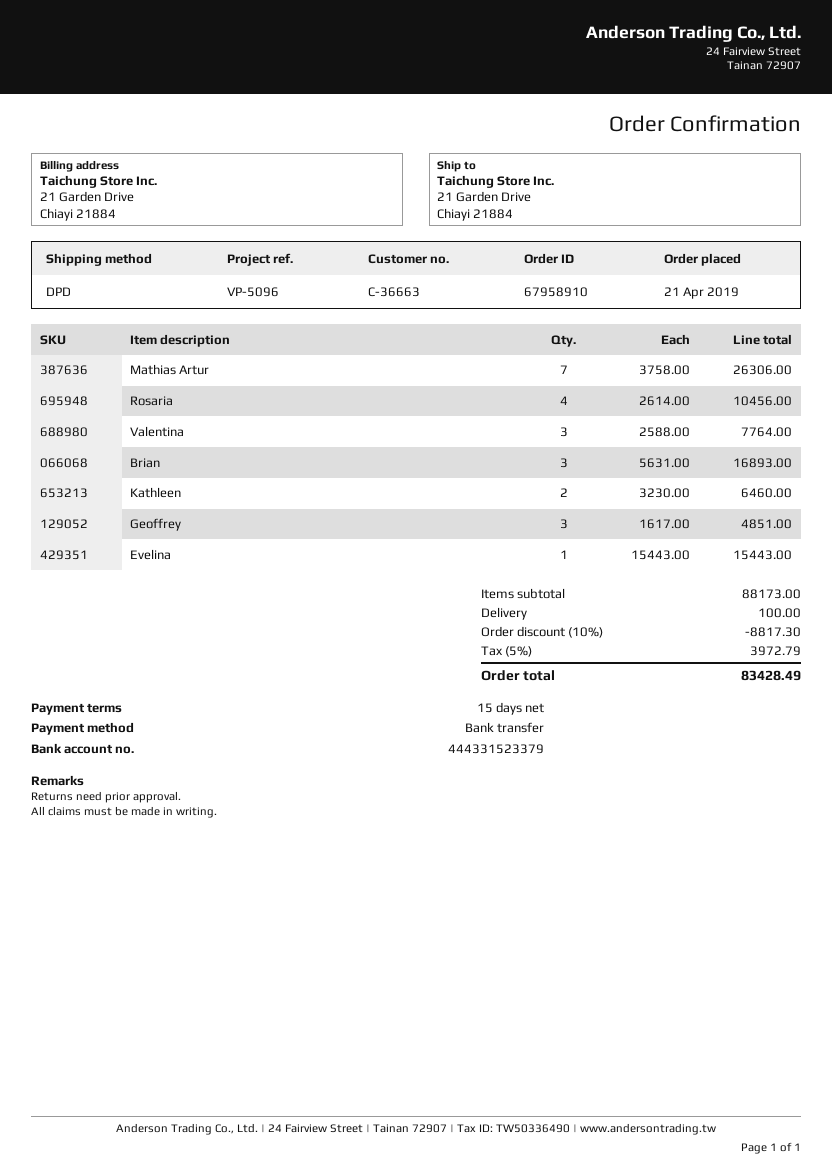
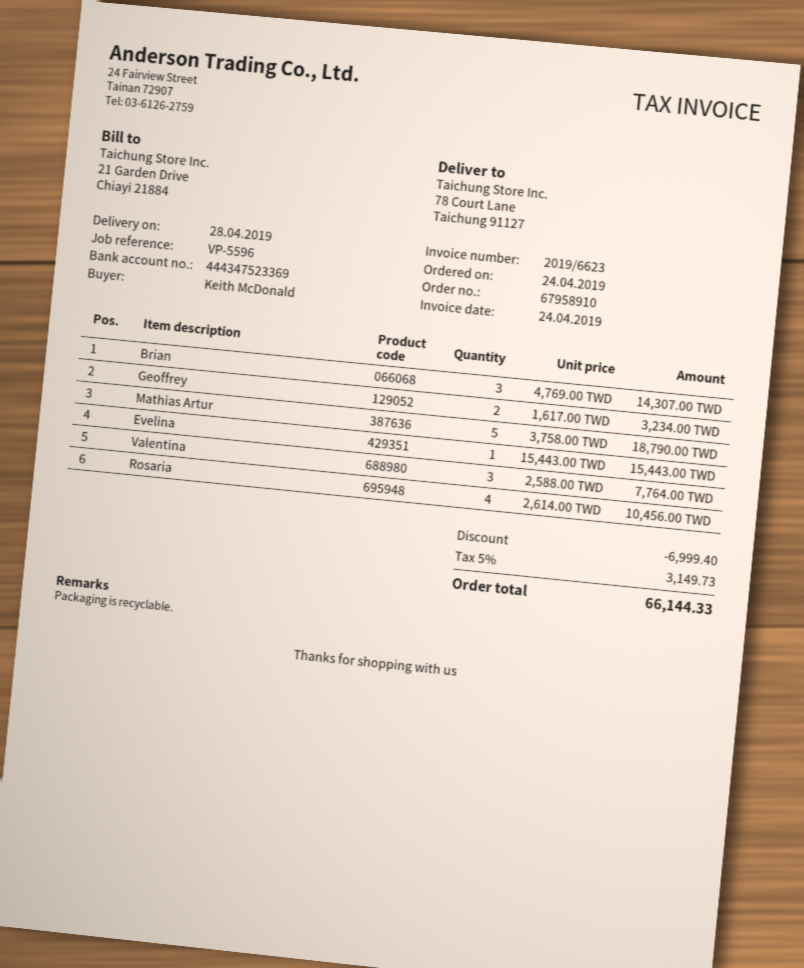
order date: 2019-04-21 -> 2019-04-24
reference: VP-5096 -> VP-5596
bank account: 444331523379 -> 444347523369
ship to: 21 Garden Drive, Chiayi 21884 -> 78 Court Lane, Taichung 91127
Mathias Artur: 7 x 3758.00 = 26306.00 -> 5 x 3758.00 = 18790.00
Brian: 3 x 5631.00 = 16893.00 -> 3 x 4769.00 = 14307.00
Kathleen: 2 x 3230.00 = 6460.00 -> none
Geoffrey: 3 x 1617.00 = 4851.00 -> 2 x 1617.00 = 3234.00
discount: 8817.30 -> 6999.40
shipping: 100.00 -> none
tax: 5% = 3972.79 -> 5% = 3149.73
total: 83428.49 -> 66144.33

